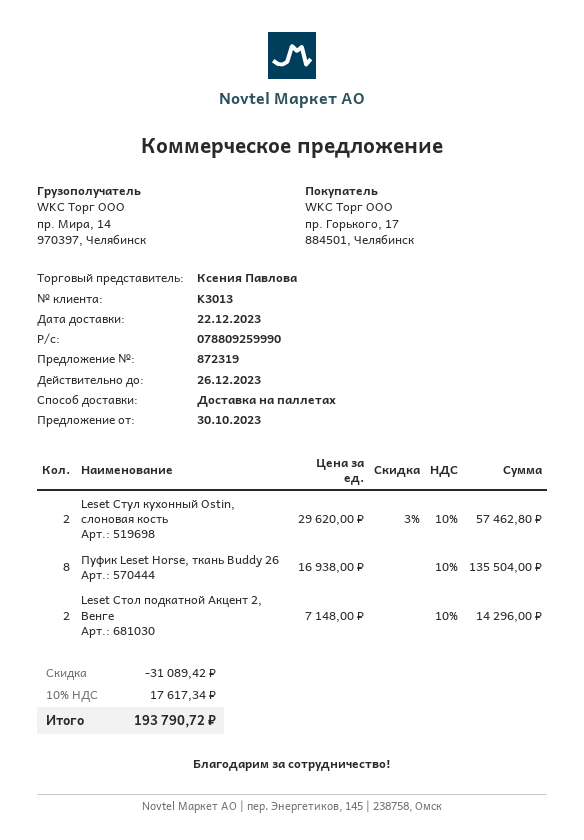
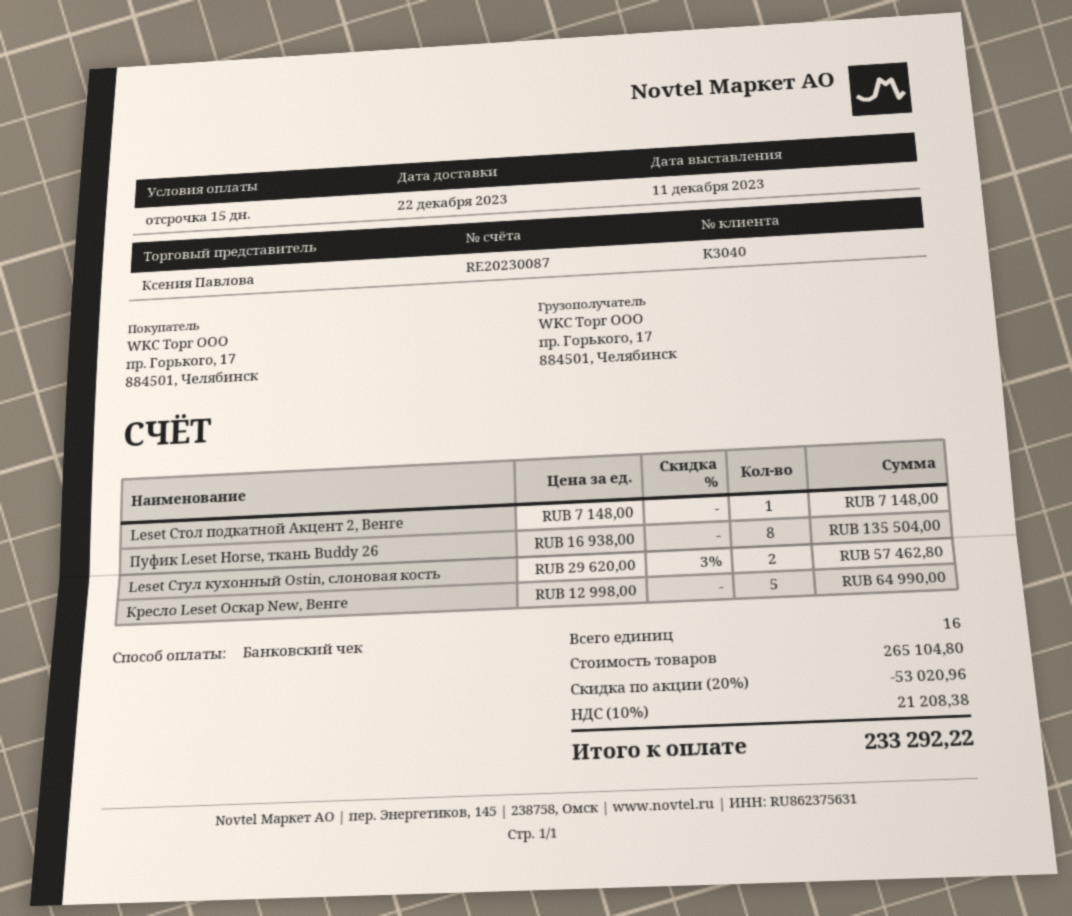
customer number: K3013 -> K3040
ship to: пр. Мира, 14, 970397, Челябинск -> пр. Горького, 17, 884501, Челябинск
Leset Стол подкатной Акцент 2, Венге: 2 x 7148.00 = 14296.00 -> 1 x 7148.00 = 7148.00
Кресло Leset Оскар New, Венге: none -> 5 x 12998.00 = 64990.00
discount: 31089.42 -> 53020.96
tax: 10% = 17617.34 -> 10% = 21208.38
total: 193790.72 -> 233292.22

